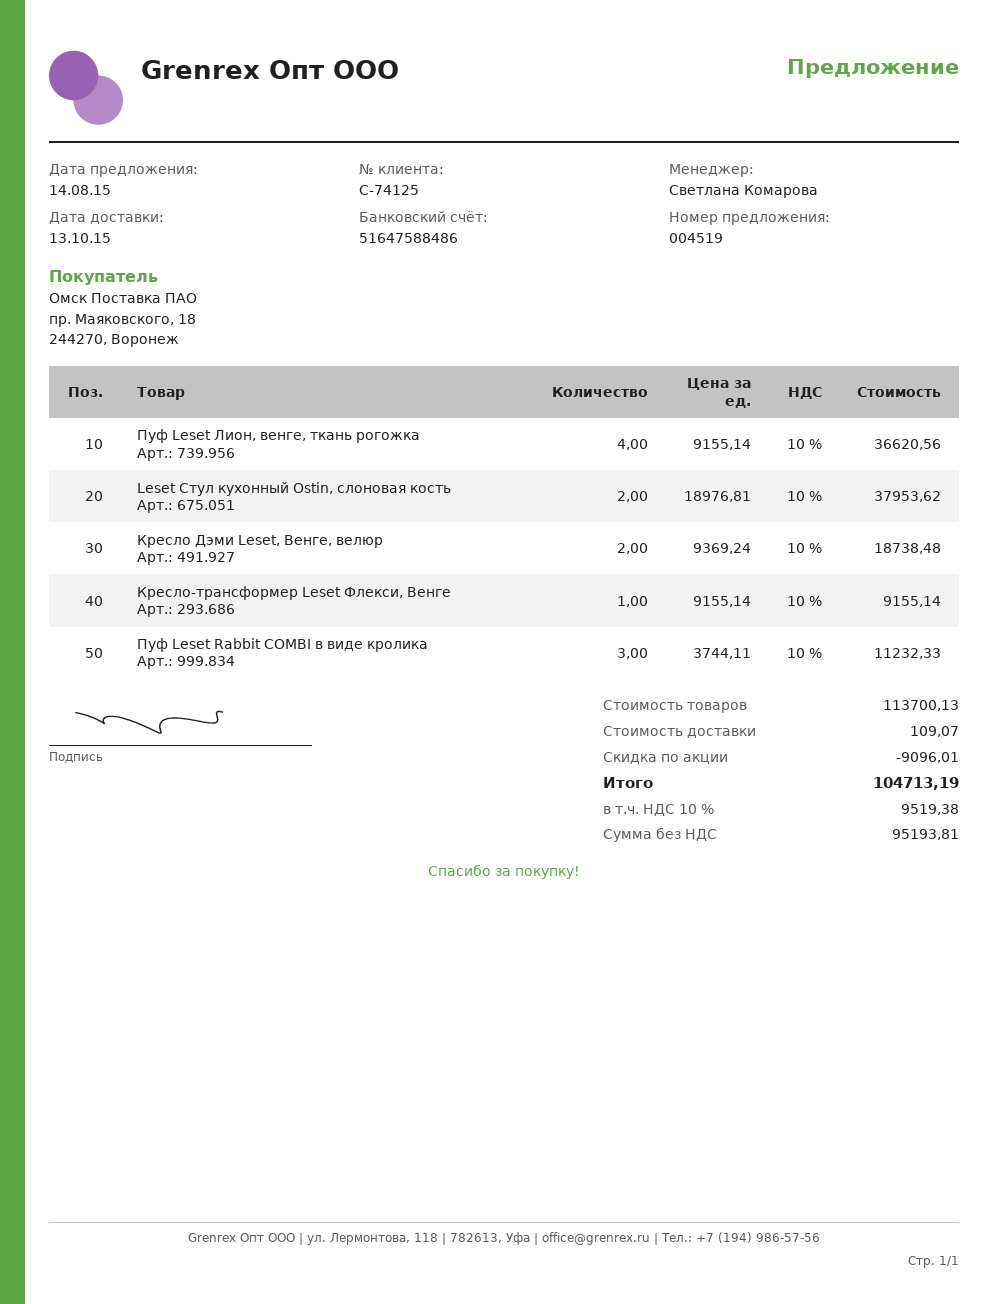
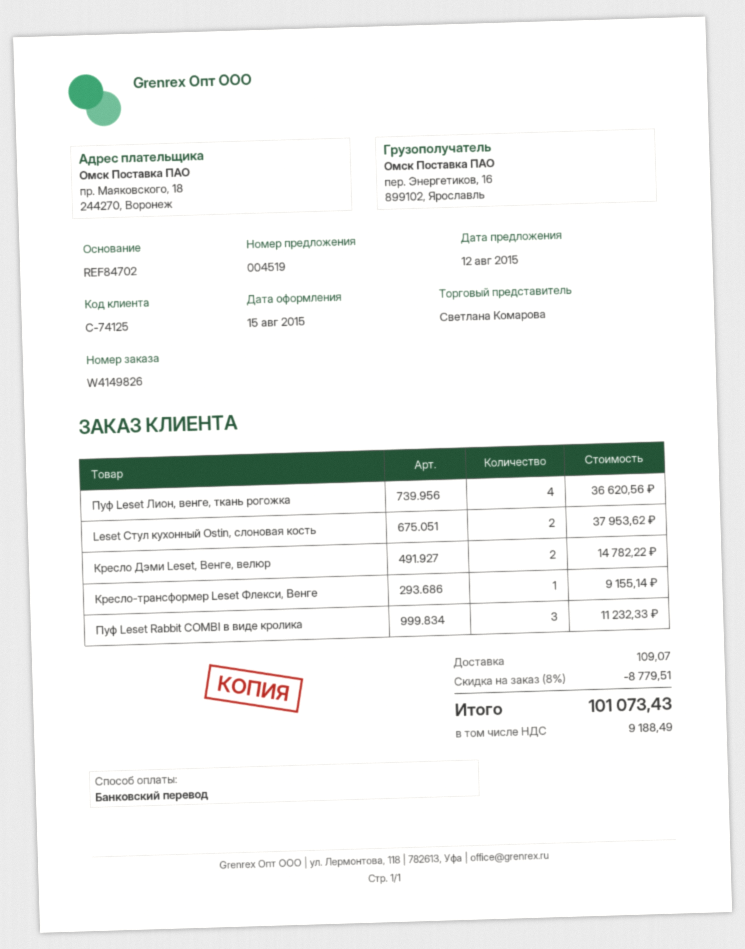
quote date: 2015-08-14 -> 2015-08-12
Кресло Дэми Leset, Венге, велюр: 2 for 18738.48 -> 2 for 14782.22
discount: 9096.01 -> 8779.51
tax: 9519.38 -> 9188.49
total: 104713.19 -> 101073.43

